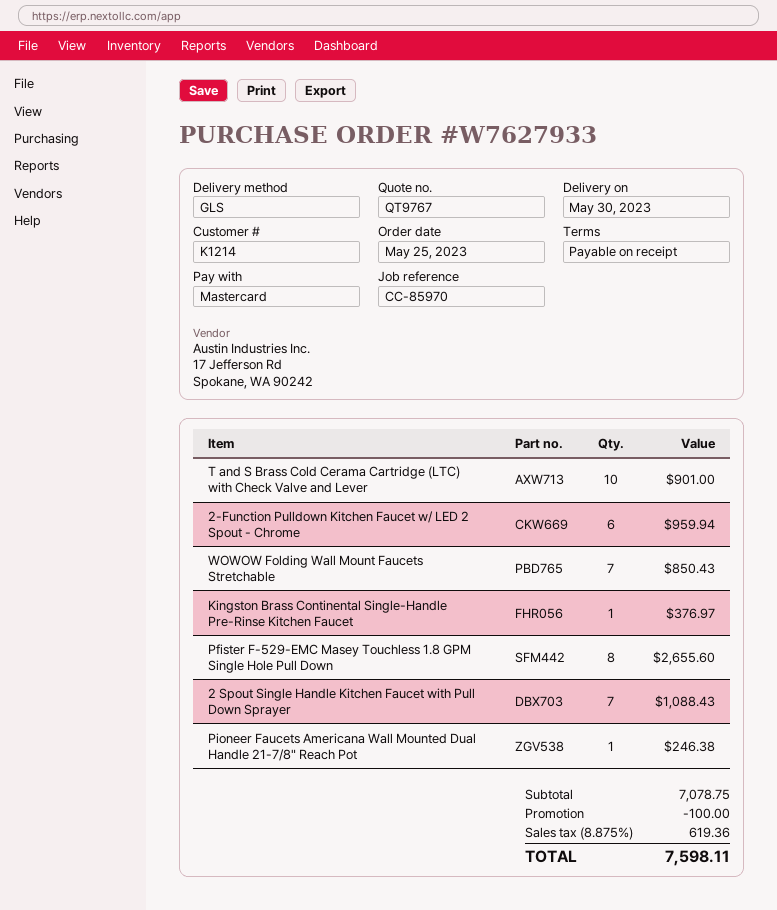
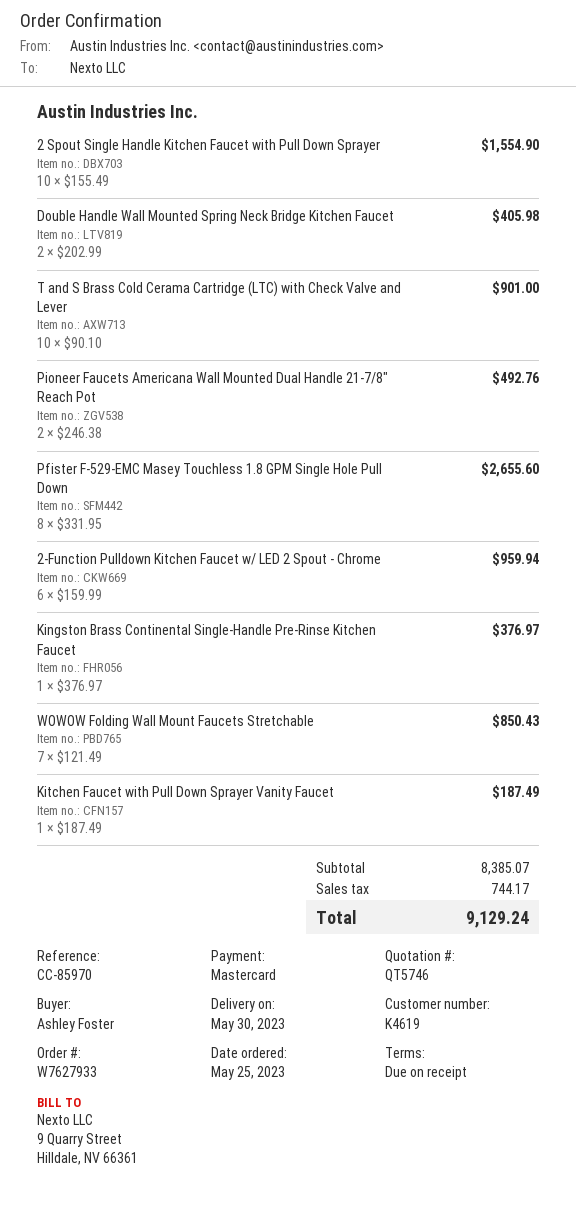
quote number: QT9767 -> QT5746
customer number: K1214 -> K4619
2 Spout Single Handle Kitchen Faucet with Pull Down Sprayer: 7 for 1088.43 -> 10 for 1554.90
Pioneer Faucets Americana Wall Mounted Dual Handle 21-7/8" Reach Pot: 1 for 246.38 -> 2 for 492.76
Double Handle Wall Mounted Spring Neck Bridge Kitchen Faucet: none -> 2 for 405.98
Kitchen Faucet with Pull Down Sprayer Vanity Faucet: none -> 1 for 187.49
subtotal: 7078.75 -> 8385.07
discount: 100.00 -> none
tax: 619.36 -> 744.17
total: 7598.11 -> 9129.24

